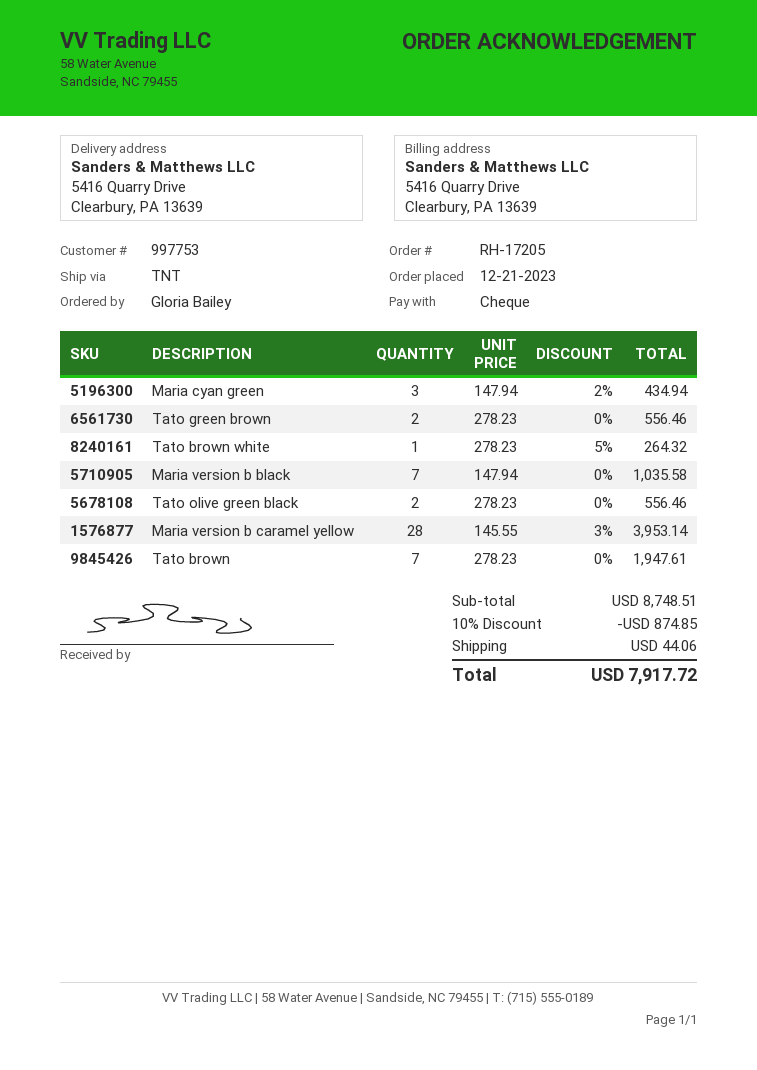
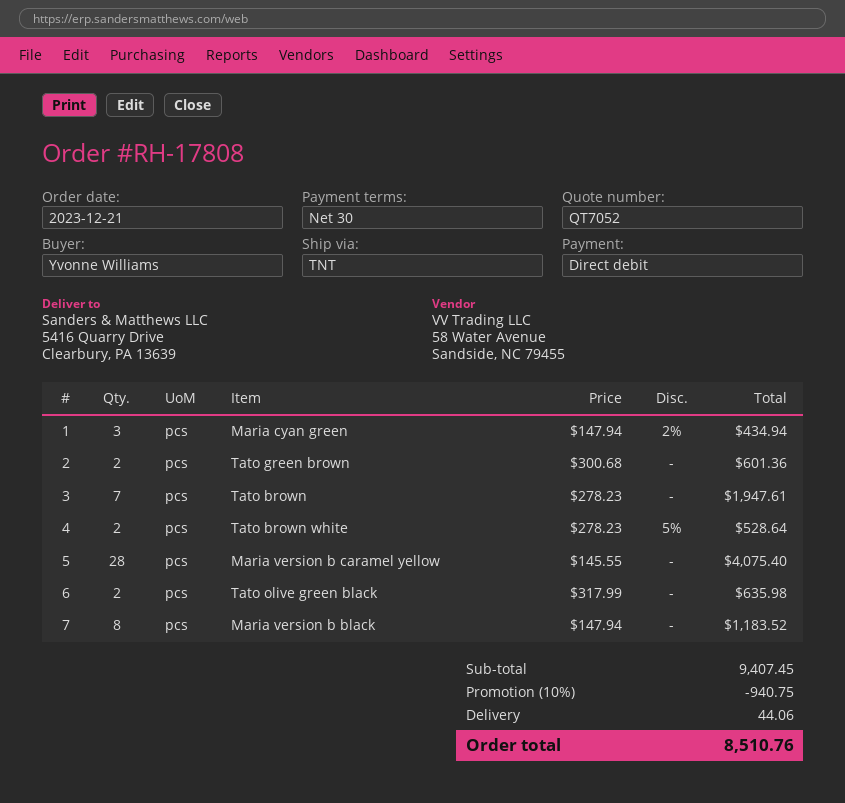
order number: RH-17205 -> RH-17808
ordered by: Gloria Bailey -> Yvonne Williams
payment method: cheque -> direct debit
Tato green brown: 2 x 278.23 = 556.46 -> 2 x 300.68 = 601.36
Tato brown white: 1 x 278.23 - 5% = 264.32 -> 2 x 278.23 - 5% = 528.64
Maria version b black: 7 x 147.94 = 1035.58 -> 8 x 147.94 = 1183.52
Tato olive green black: 2 x 278.23 = 556.46 -> 2 x 317.99 = 635.98
Maria version b caramel yellow: 28 x 145.55 - 3% = 3953.14 -> 28 x 145.55 = 4075.40
subtotal: 8748.51 -> 9407.45
discount: 10% = 874.85 -> 10% = 940.75
total: 7917.72 -> 8510.76

